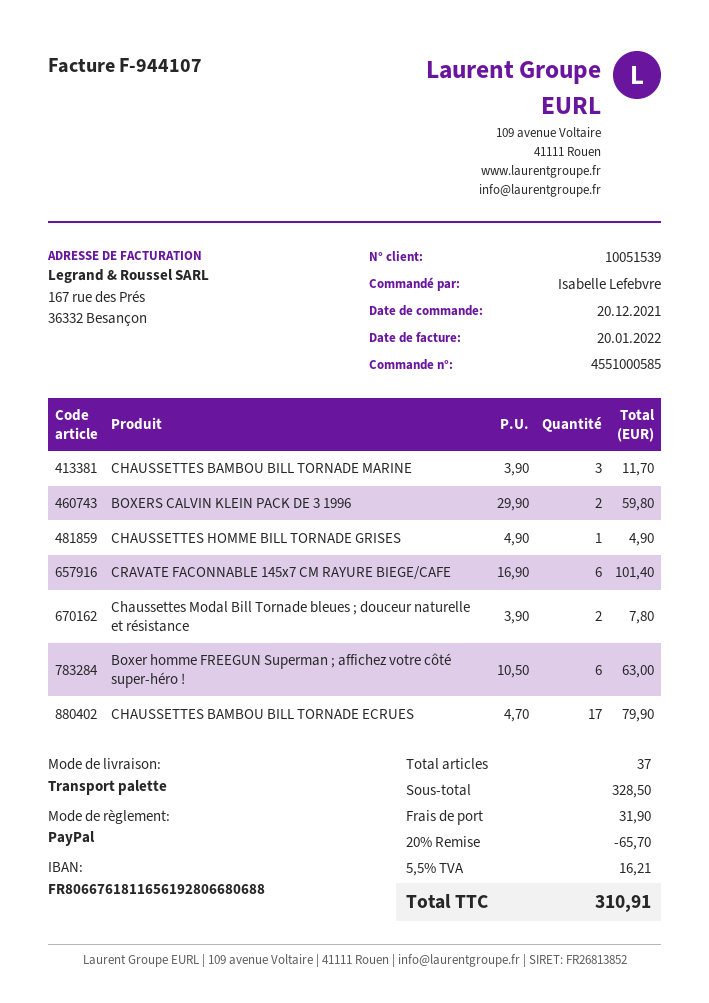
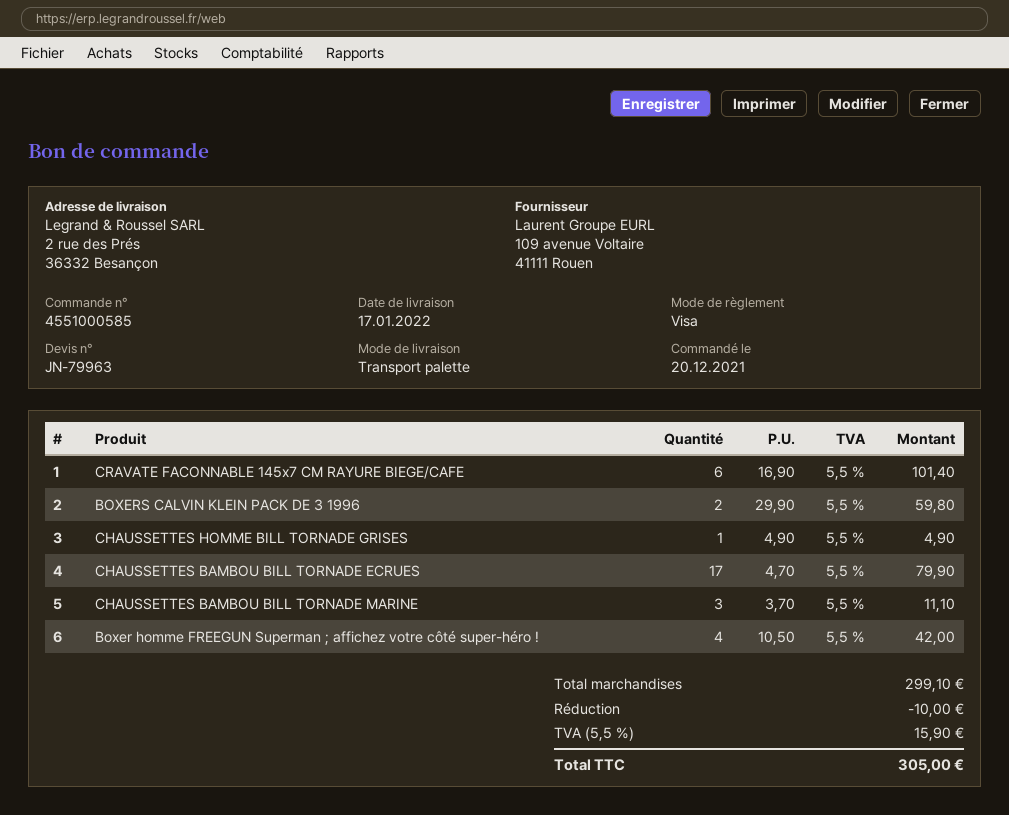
payment method: PayPal -> Visa
CHAUSSETTES BAMBOU BILL TORNADE MARINE: 3 x 3.90 = 11.70 -> 3 x 3.70 = 11.10
Chaussettes Modal Bill Tornade bleues ; douceur naturelle et résistance: 2 x 3.90 = 7.80 -> none
Boxer homme FREEGUN Superman ; affichez votre côté super-héro !: 6 x 10.50 = 63.00 -> 4 x 10.50 = 42.00
subtotal: 328.50 -> 299.10
discount: 65.70 -> 10.00
shipping: 31.90 -> none
tax: 5.5% = 16.21 -> 5.5% = 15.90
total: 310.91 -> 305.00

